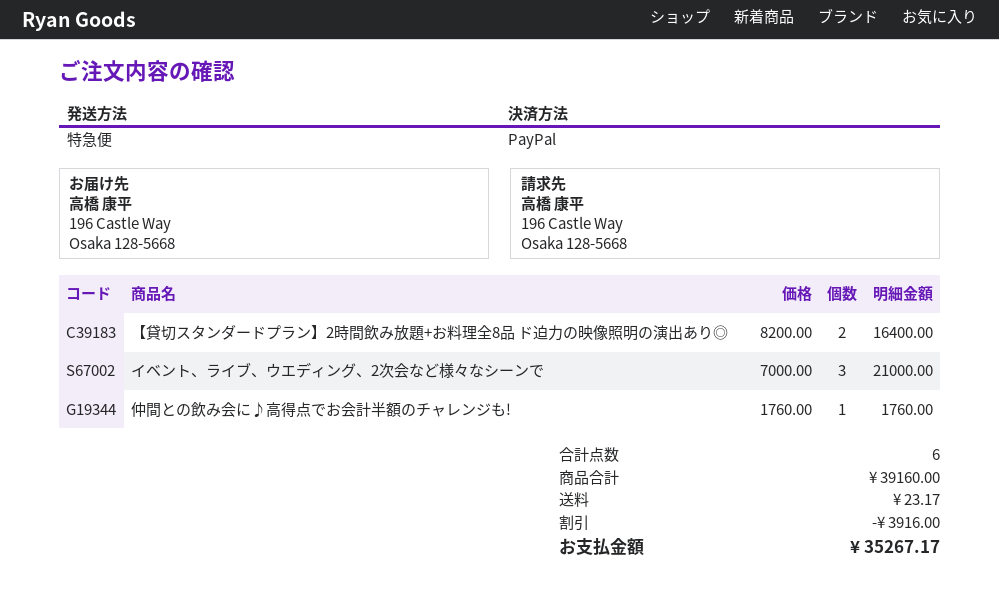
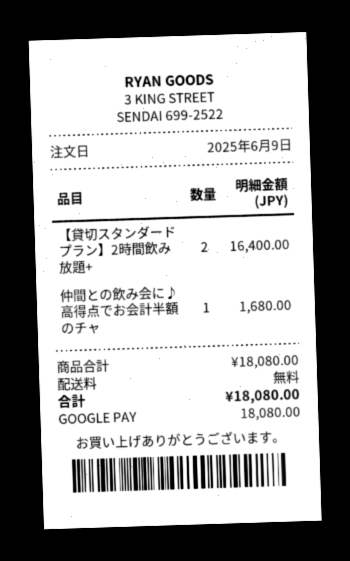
payment method: PayPal -> Google Pay
イベント、ライブ、ウエディング、2次会など様々なシーンで: 3 for 21000.00 -> none
仲間との飲み会に♪高得点でお会計半額のチャレンジも!: 1 for 1760.00 -> 1 for 1680.00
subtotal: 39160.00 -> 18080.00
discount: 3916.00 -> none
shipping: 23.17 -> 0.00
total: 35267.17 -> 18080.00

